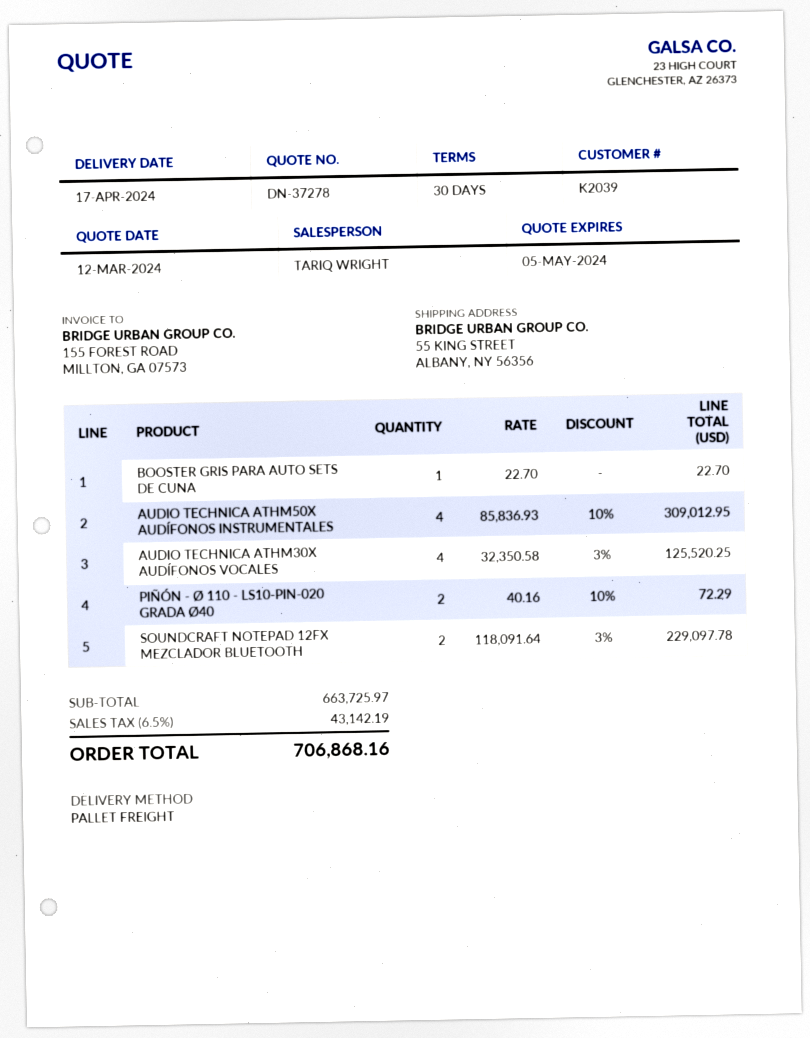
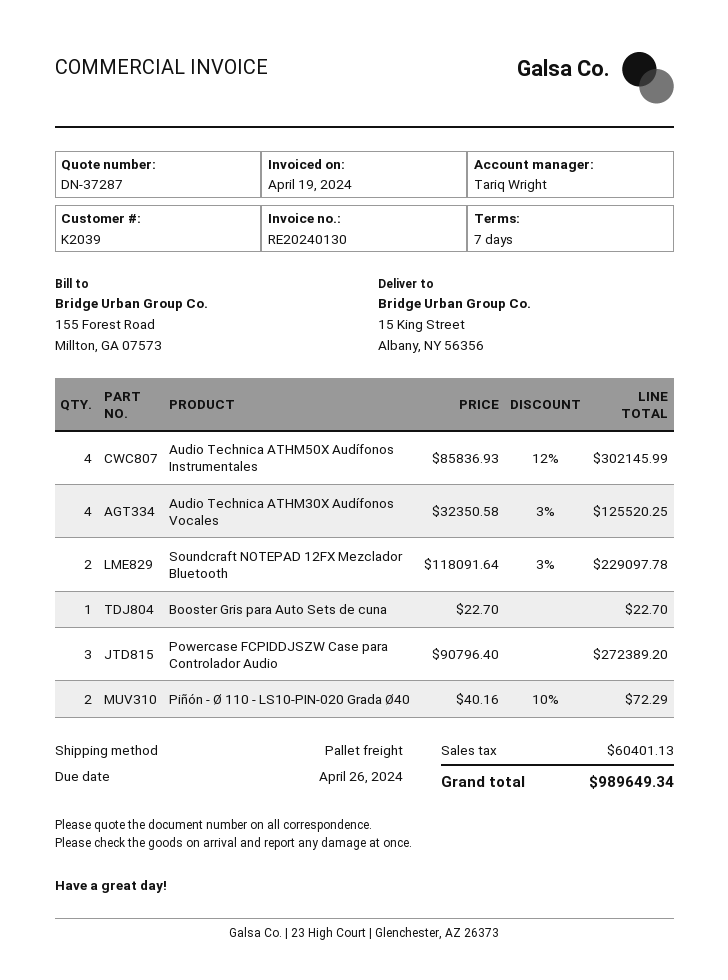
quote number: DN-37278 -> DN-37287
payment terms: 30 days -> 7 days
ship to: 55 KING STREET, ALBANY, NY 56356 -> 15 King Street, Albany, NY 56356
AUDIO TECHNICA ATHM50X AUDÍFONOS INSTRUMENTALES: 4 x 85836.93 - 10% = 309012.95 -> 4 x 85836.93 - 12% = 302145.99
Powercase FCPIDDJSZW Case para Controlador Audio: none -> 3 x 90796.40 = 272389.20
tax: 43142.19 -> 60401.13
total: 706868.16 -> 989649.34

